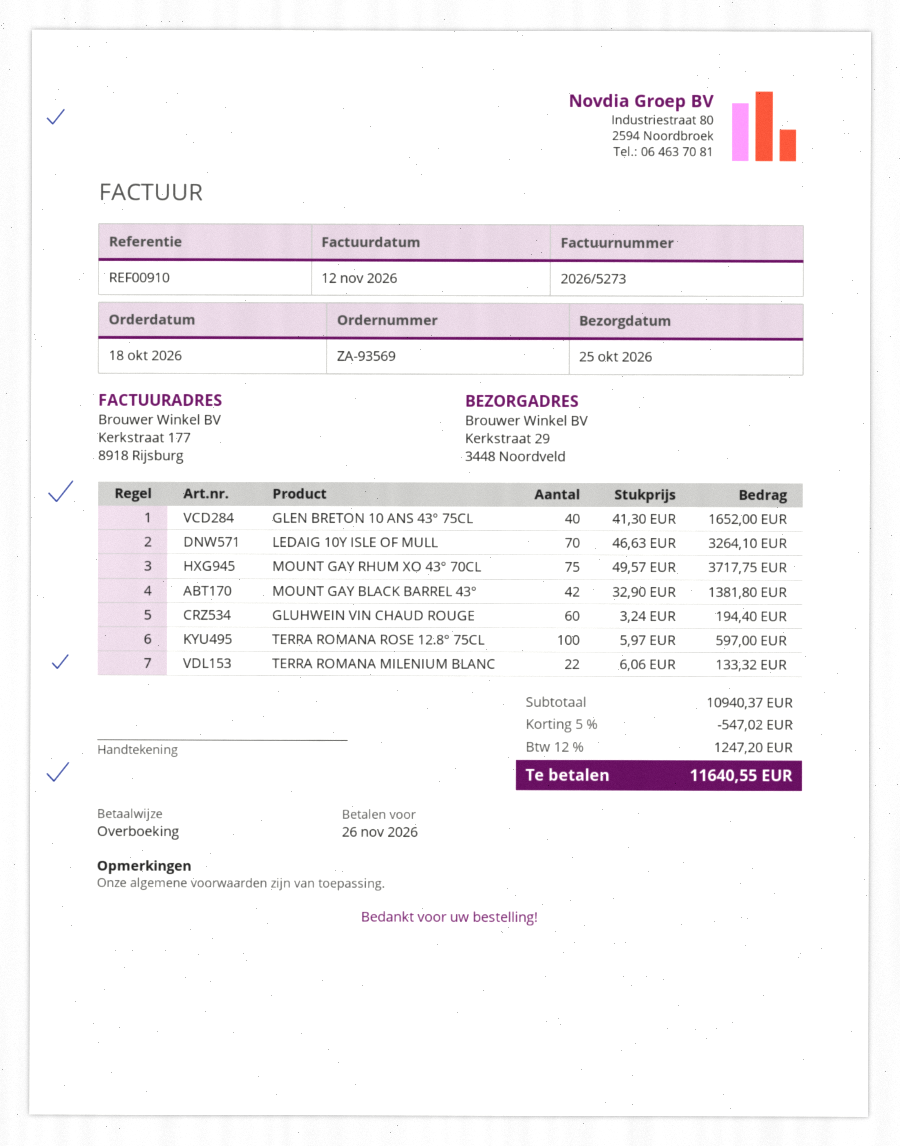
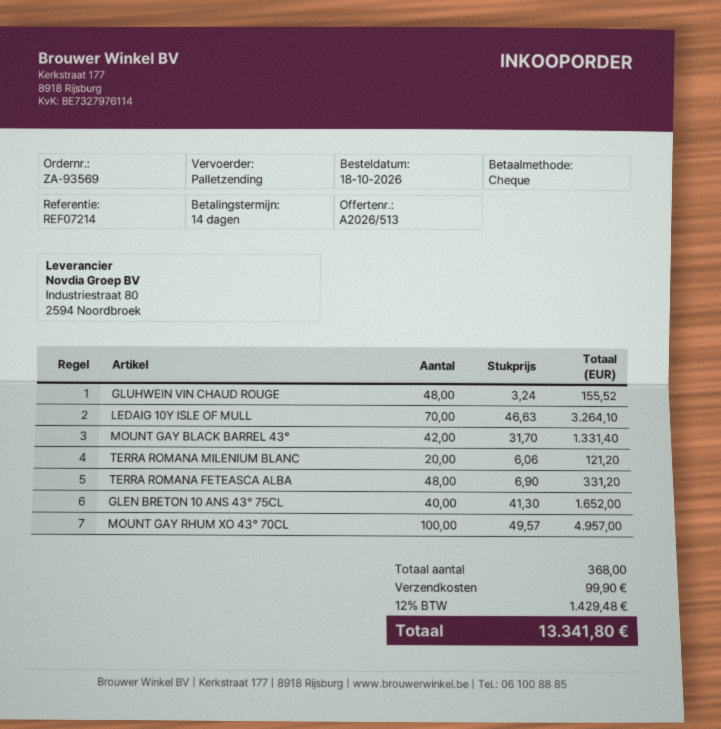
reference: REF00910 -> REF07214
payment method: bank transfer -> cheque
MOUNT GAY RHUM XO 43° 70CL: 75 x 49.57 = 3717.75 -> 100 x 49.57 = 4957.00
MOUNT GAY BLACK BARREL 43°: 42 x 32.90 = 1381.80 -> 42 x 31.70 = 1331.40
GLUHWEIN VIN CHAUD ROUGE: 60 x 3.24 = 194.40 -> 48 x 3.24 = 155.52
TERRA ROMANA ROSE 12.8° 75CL: 100 x 5.97 = 597.00 -> none
TERRA ROMANA MILENIUM BLANC: 22 x 6.06 = 133.32 -> 20 x 6.06 = 121.20
TERRA ROMANA FETEASCA ALBA: none -> 48 x 6.90 = 331.20
discount: 5% = 547.02 -> none
shipping: none -> 99.90
tax: 12% = 1247.20 -> 12% = 1429.48
total: 11640.55 -> 13341.80

